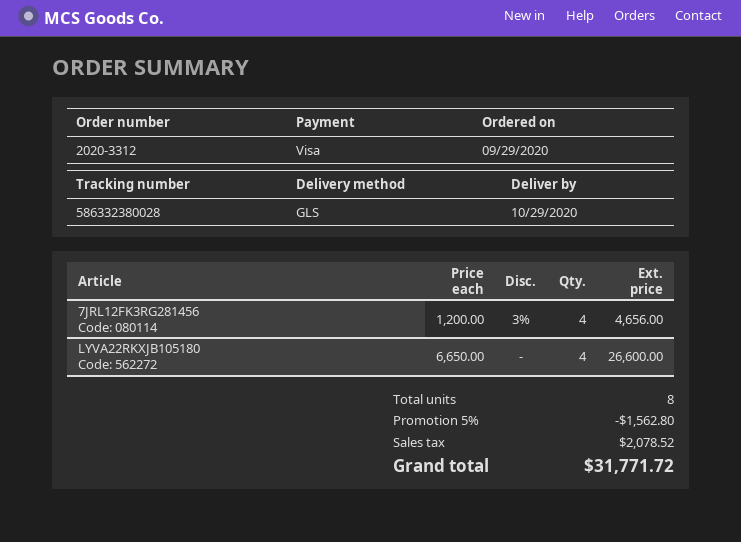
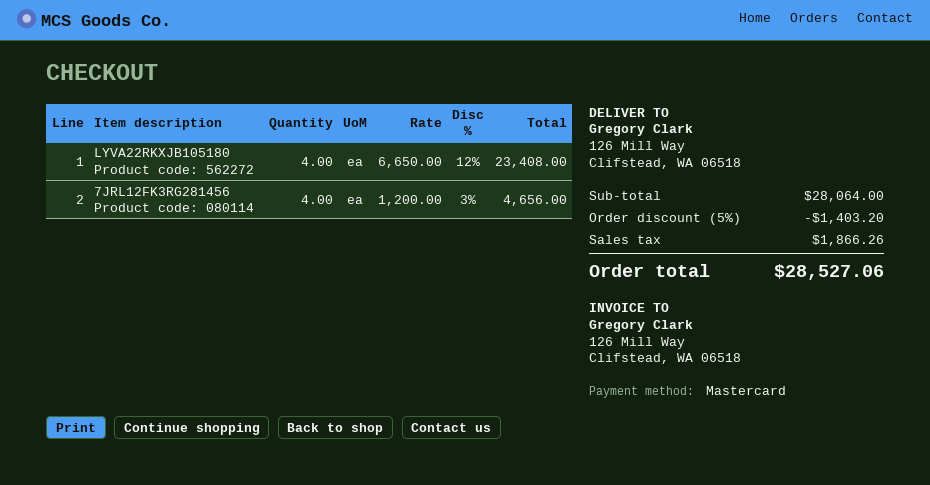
payment method: Visa -> Mastercard
LYVA22RKXJB105180: 4 x 6650.00 = 26600.00 -> 4 x 6650.00 - 12% = 23408.00
discount: 5% = 1562.80 -> 5% = 1403.20
tax: 2078.52 -> 1866.26
total: 31771.72 -> 28527.06

